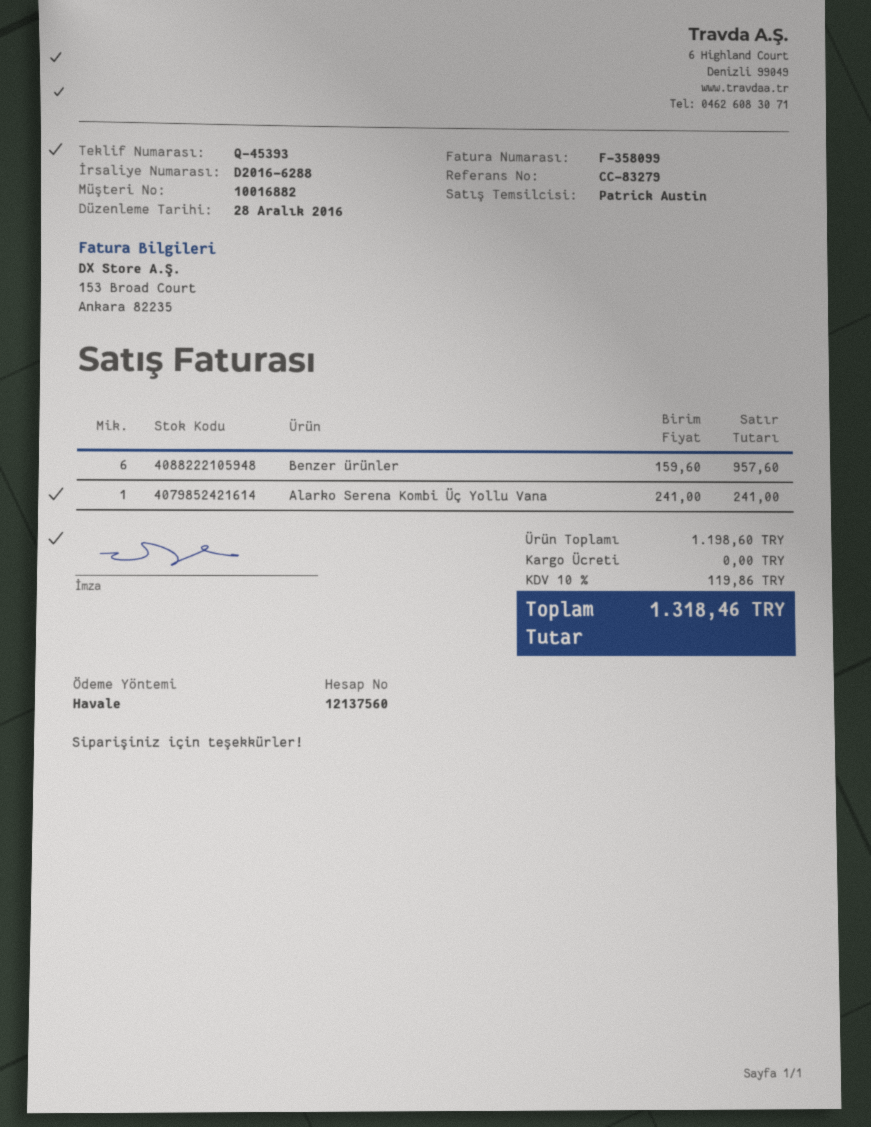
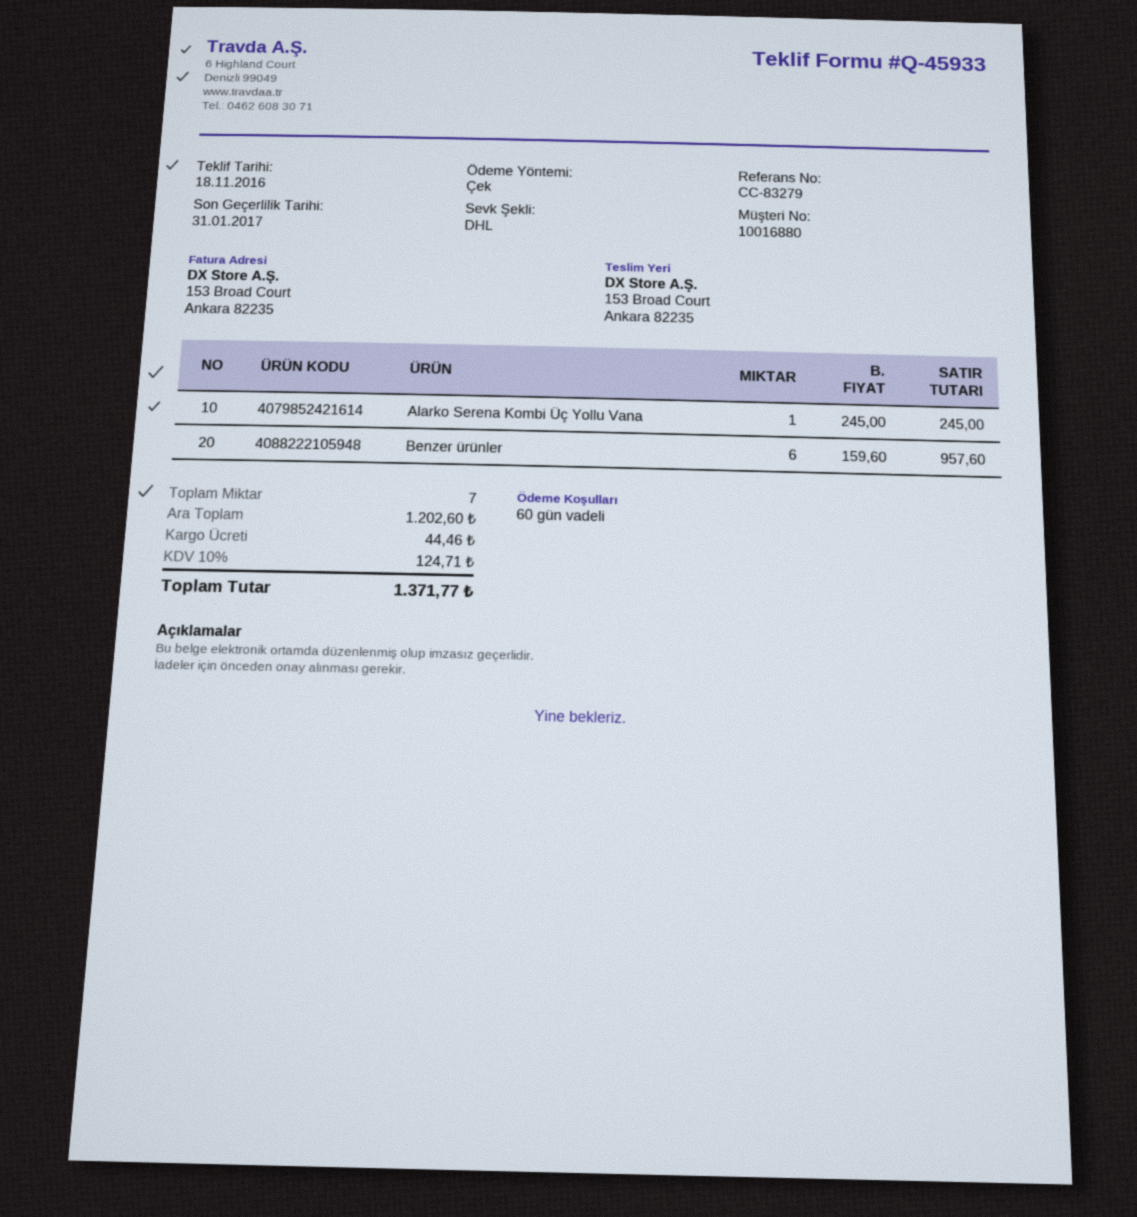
quote number: Q-45393 -> Q-45933
customer number: 10016882 -> 10016880
payment method: bank transfer -> cheque
Alarko Serena Kombi Üç Yollu Vana: 1 x 241.00 = 241.00 -> 1 x 245.00 = 245.00
subtotal: 1198.60 -> 1202.60
shipping: 0.00 -> 44.46
tax: 10% = 119.86 -> 10% = 124.71
total: 1318.46 -> 1371.77

